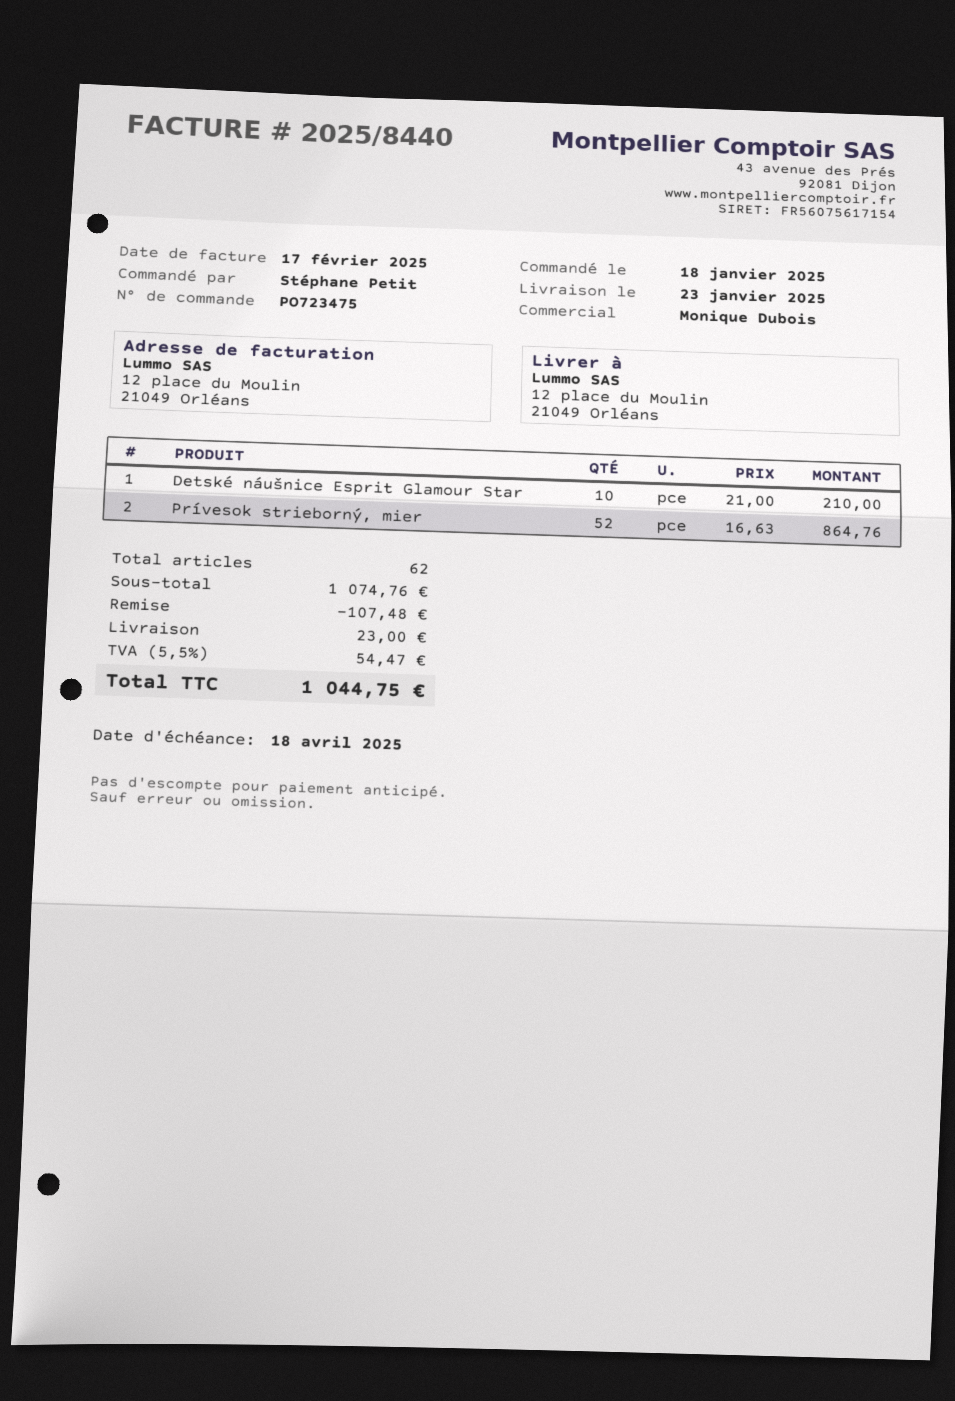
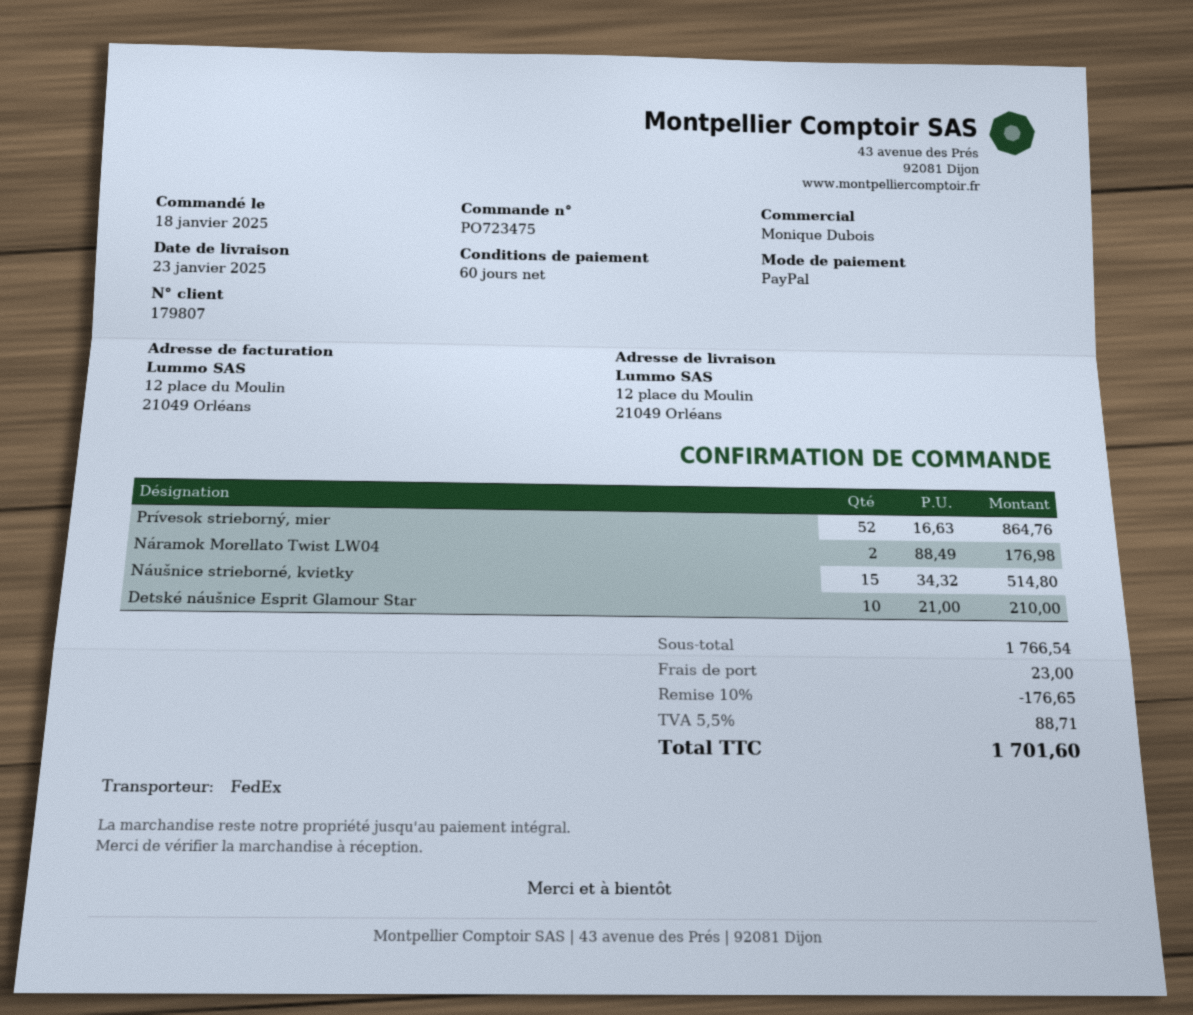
Náramok Morellato Twist LW04: none -> 2 x 88.49 = 176.98
Náušnice strieborné, kvietky: none -> 15 x 34.32 = 514.80
subtotal: 1074.76 -> 1766.54
discount: 107.48 -> 176.65
tax: 5.5% = 54.47 -> 5.5% = 88.71
total: 1044.75 -> 1701.60

